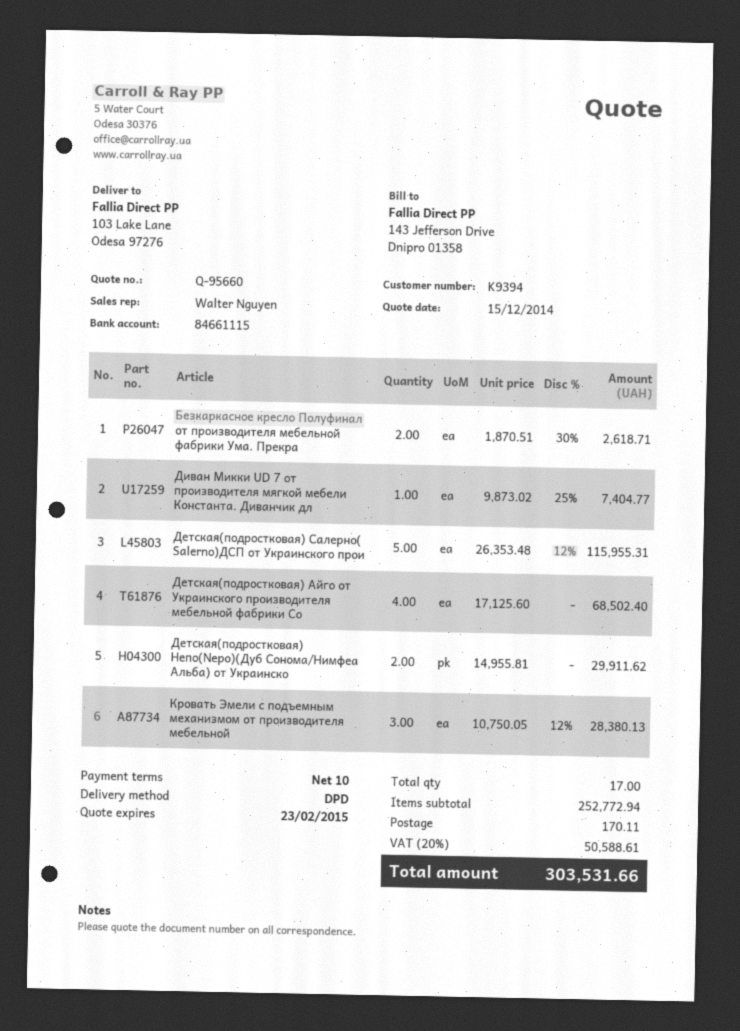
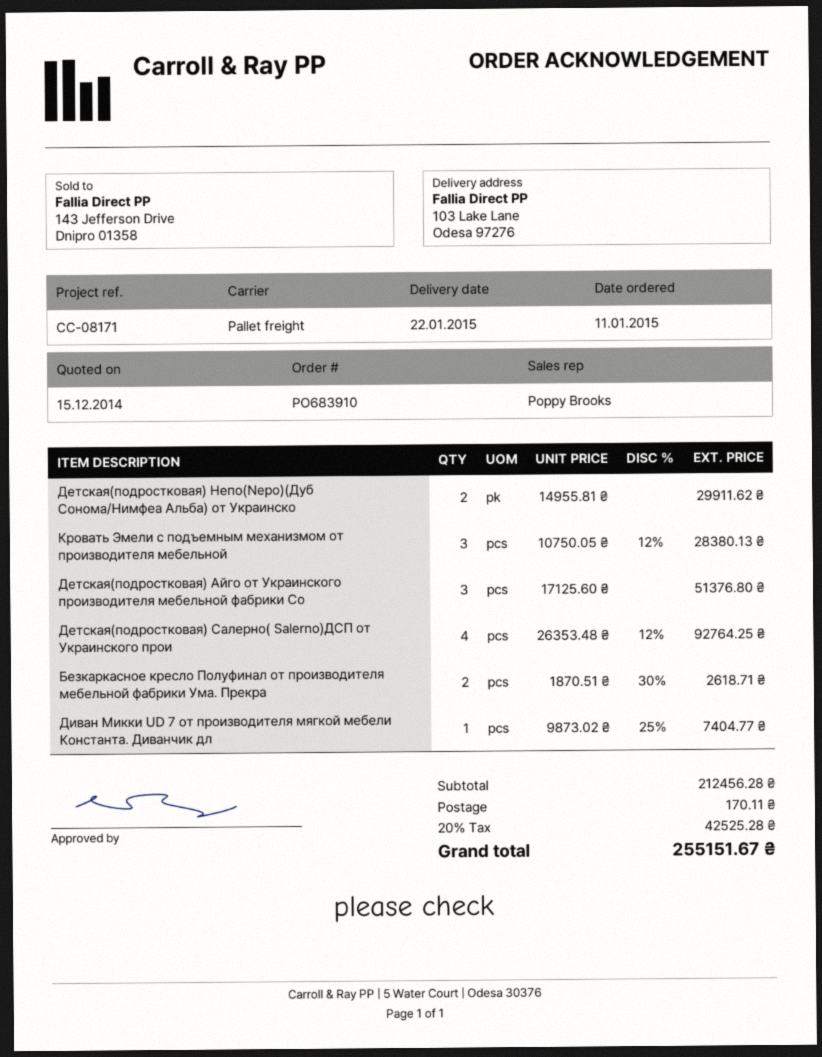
sales rep: Walter Nguyen -> Poppy Brooks
shipping method: DPD -> pallet freight
Детская(подростковая) Салерно( Salerno)ДСП от Украинского прои: 5 x 26353.48 - 12% = 115955.31 -> 4 x 26353.48 - 12% = 92764.25
Детская(подростковая) Айго от Украинского производителя мебельной фабрики Со: 4 x 17125.60 = 68502.40 -> 3 x 17125.60 = 51376.80
subtotal: 252772.94 -> 212456.28
tax: 20% = 50588.61 -> 20% = 42525.28
total: 303531.66 -> 255151.67

